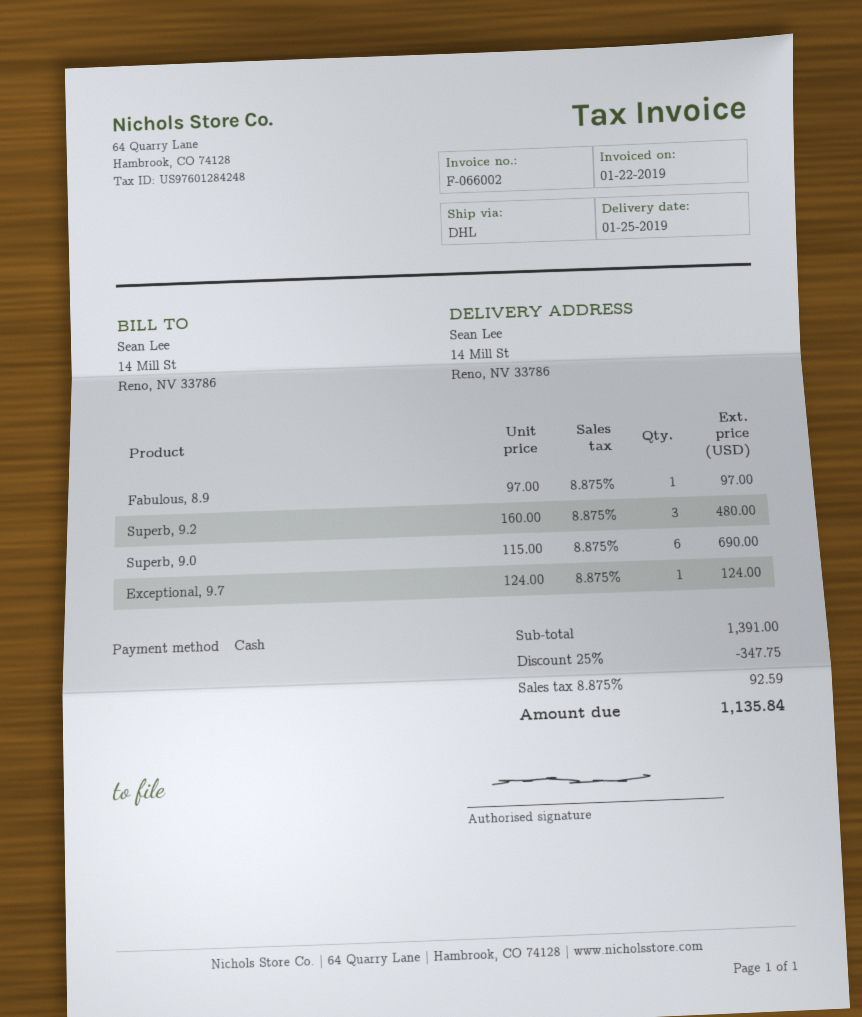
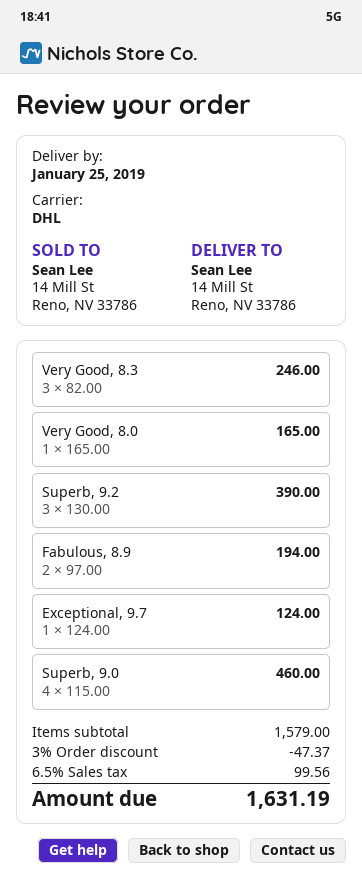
Fabulous, 8.9: 1 x 97.00 = 97.00 -> 2 x 97.00 = 194.00
Superb, 9.2: 3 x 160.00 = 480.00 -> 3 x 130.00 = 390.00
Superb, 9.0: 6 x 115.00 = 690.00 -> 4 x 115.00 = 460.00
Very Good, 8.3: none -> 3 x 82.00 = 246.00
Very Good, 8.0: none -> 1 x 165.00 = 165.00
subtotal: 1391.00 -> 1579.00
discount: 25% = 347.75 -> 3% = 47.37
tax: 8.875% = 92.59 -> 6.5% = 99.56
total: 1135.84 -> 1631.19

